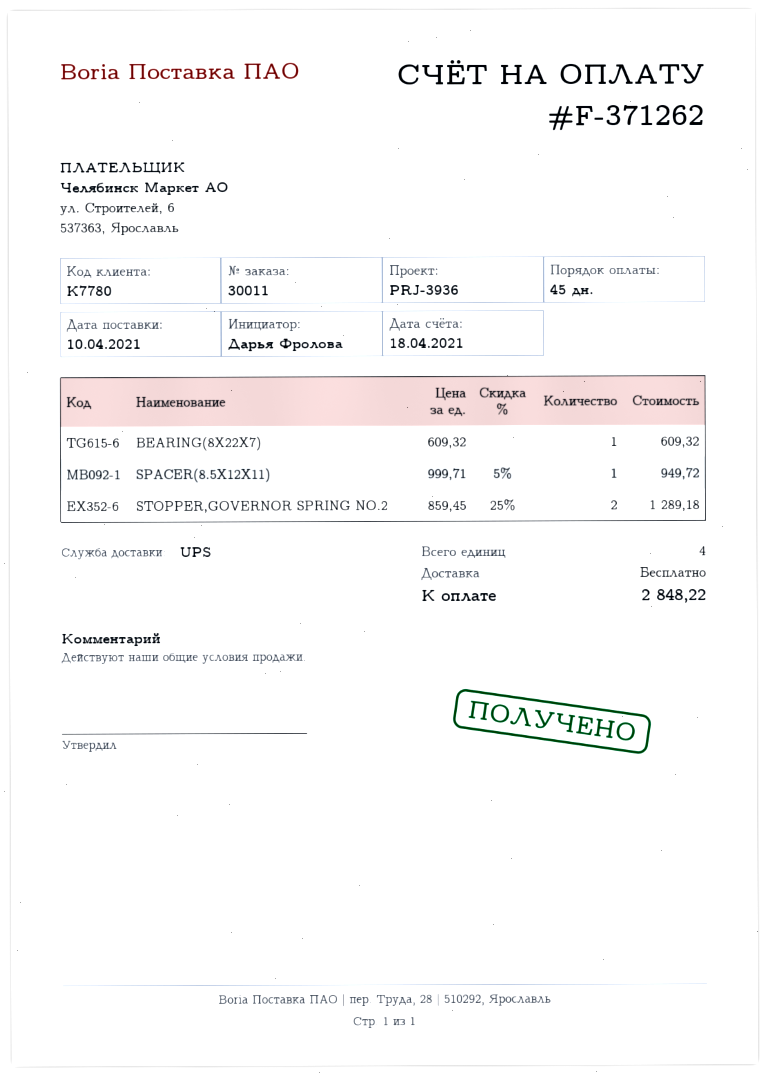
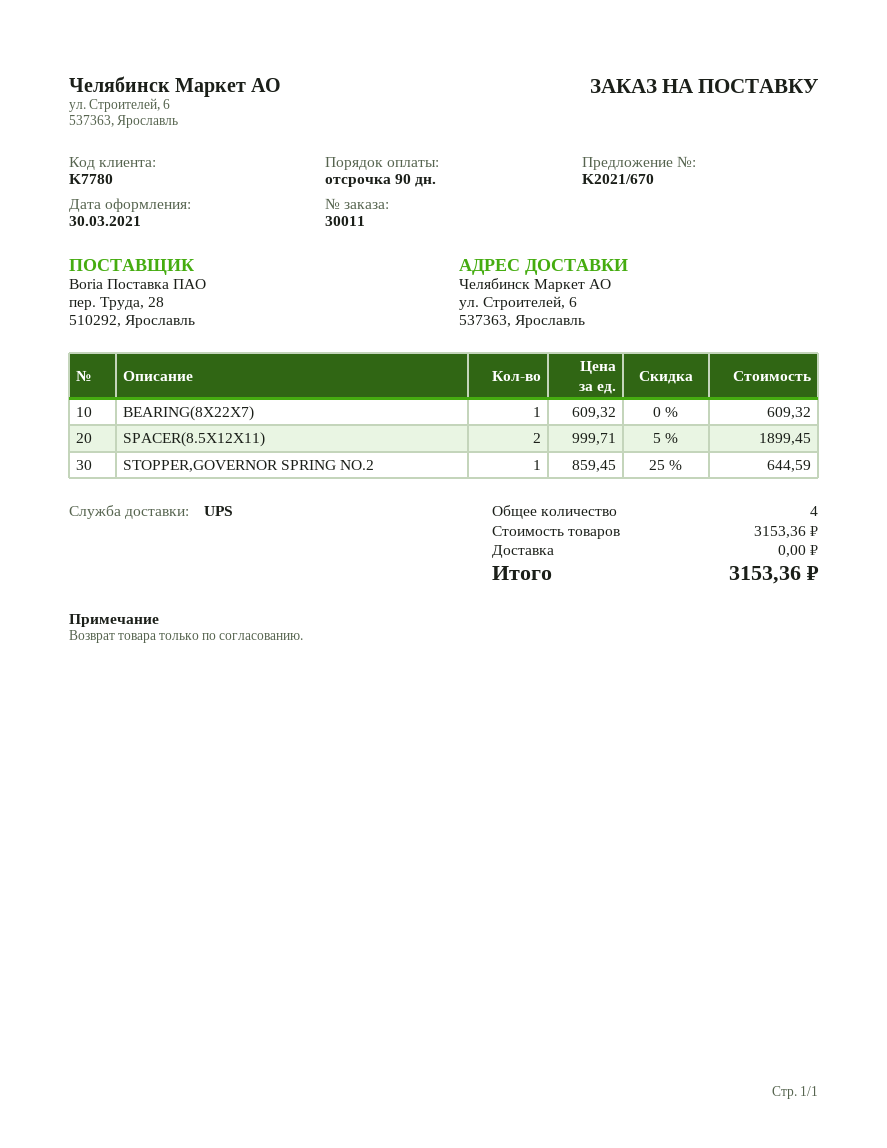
payment terms: 45 days -> 90 days
SPACER(8.5X12X11): 1 x 999.71 - 5% = 949.72 -> 2 x 999.71 - 5% = 1899.45
STOPPER,GOVERNOR SPRING NO.2: 2 x 859.45 - 25% = 1289.18 -> 1 x 859.45 - 25% = 644.59
total: 2848.22 -> 3153.36

